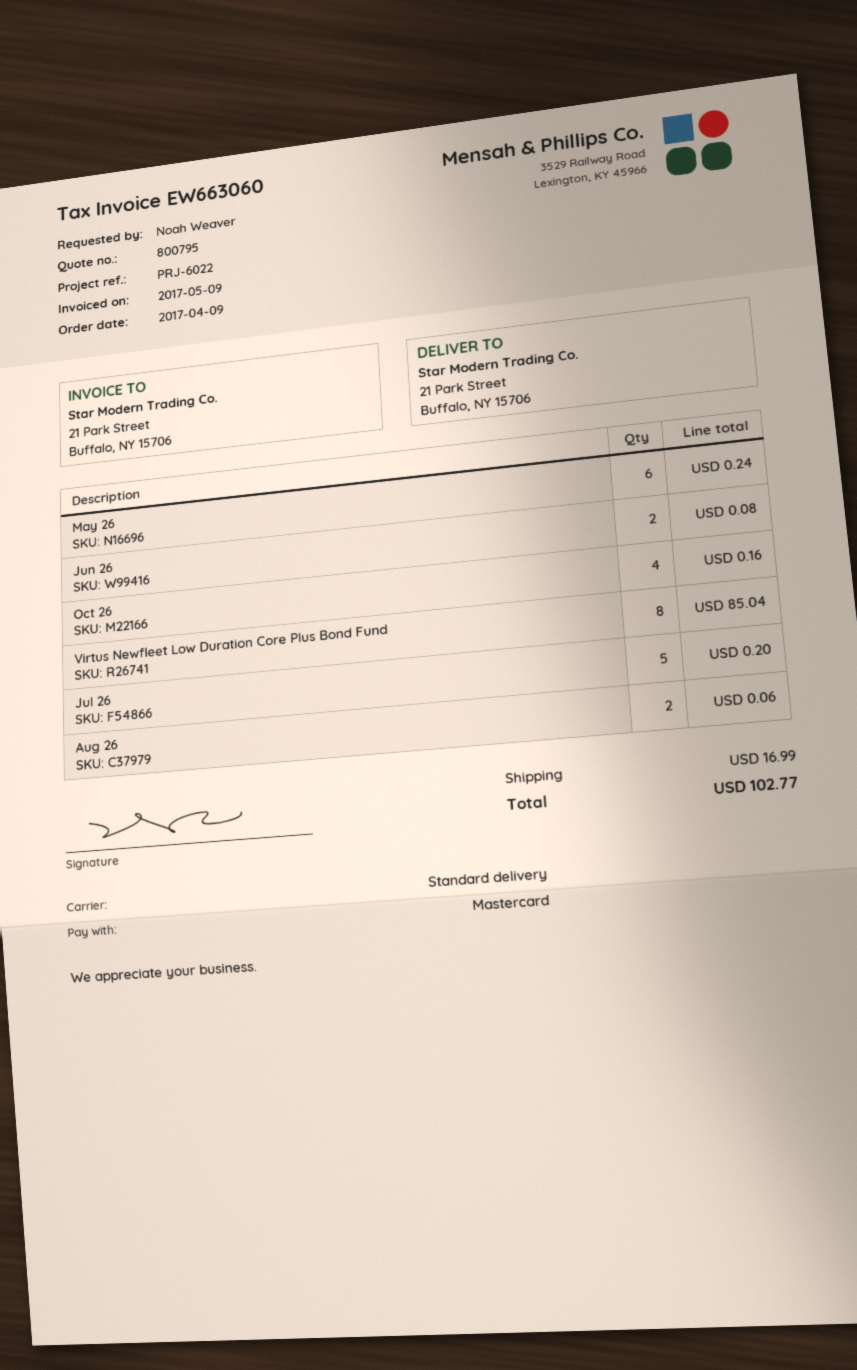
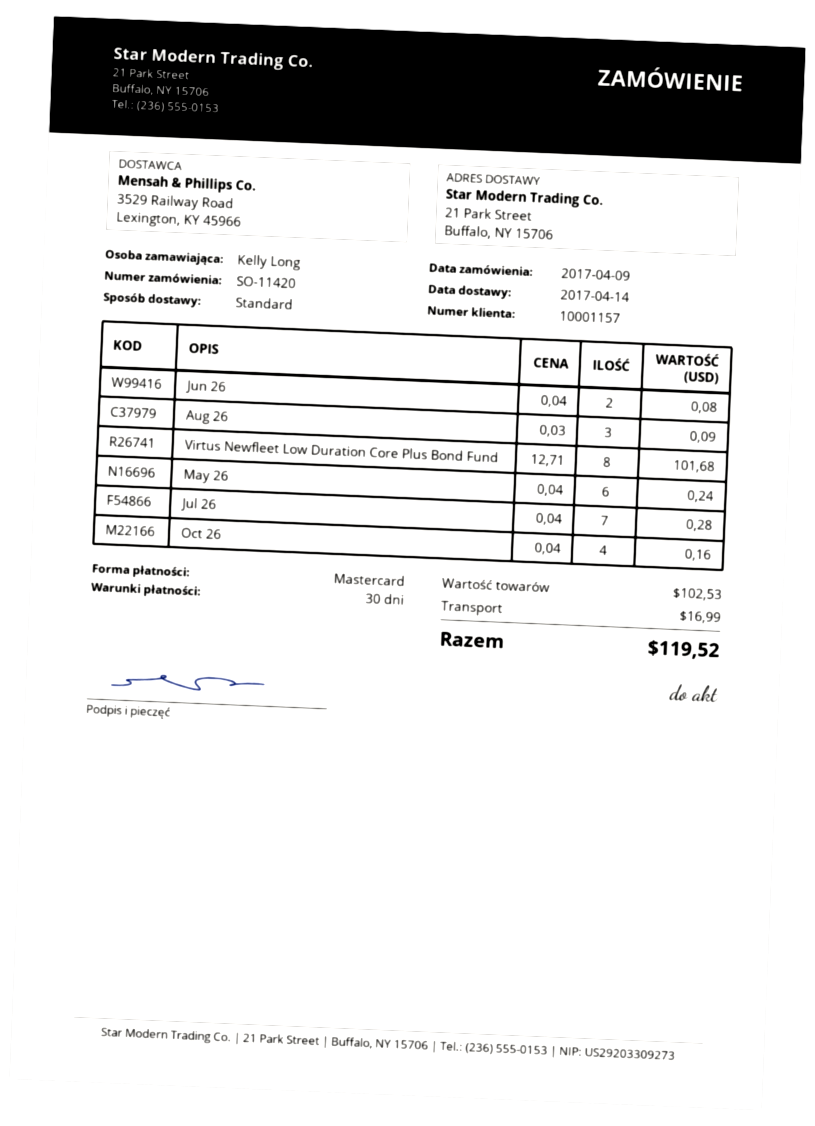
ordered by: Noah Weaver -> Kelly Long
Virtus Newfleet Low Duration Core Plus Bond Fund: 8 for 85.04 -> 8 for 101.68
Jul 26: 5 for 0.20 -> 7 for 0.28
Aug 26: 2 for 0.06 -> 3 for 0.09
total: 102.77 -> 119.52

